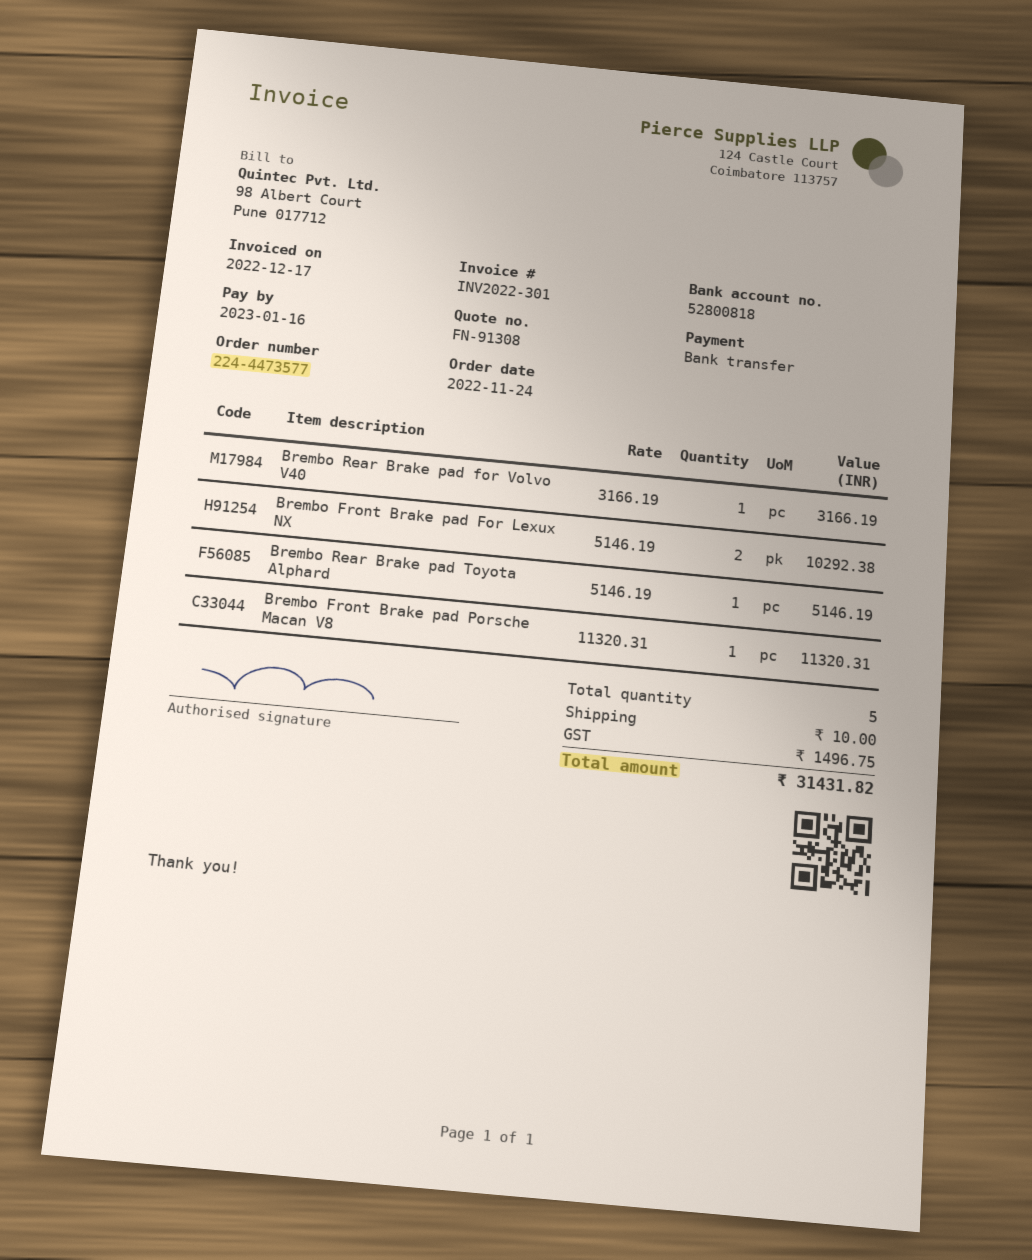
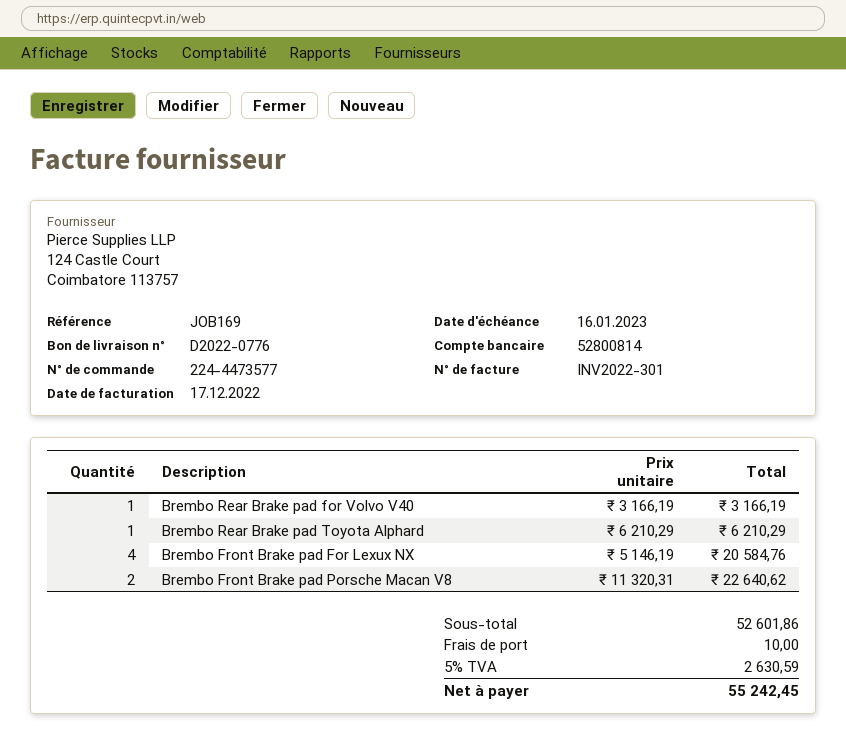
bank account: 52800818 -> 52800814
Brembo Front Brake pad For Lexux NX: 2 x 5146.19 = 10292.38 -> 4 x 5146.19 = 20584.76
Brembo Rear Brake pad Toyota Alphard: 1 x 5146.19 = 5146.19 -> 1 x 6210.29 = 6210.29
Brembo Front Brake pad Porsche Macan V8: 1 x 11320.31 = 11320.31 -> 2 x 11320.31 = 22640.62
tax: 1496.75 -> 2630.59
total: 31431.82 -> 55242.45

